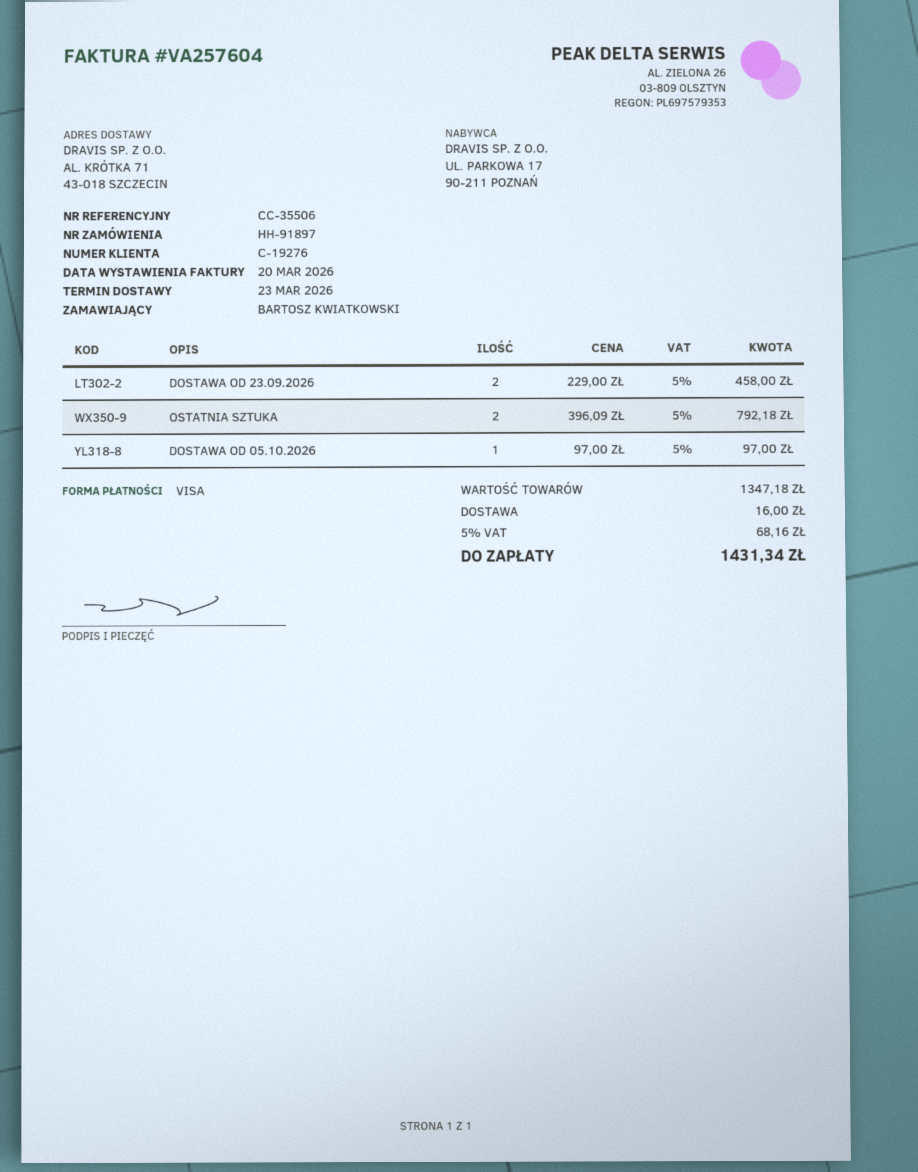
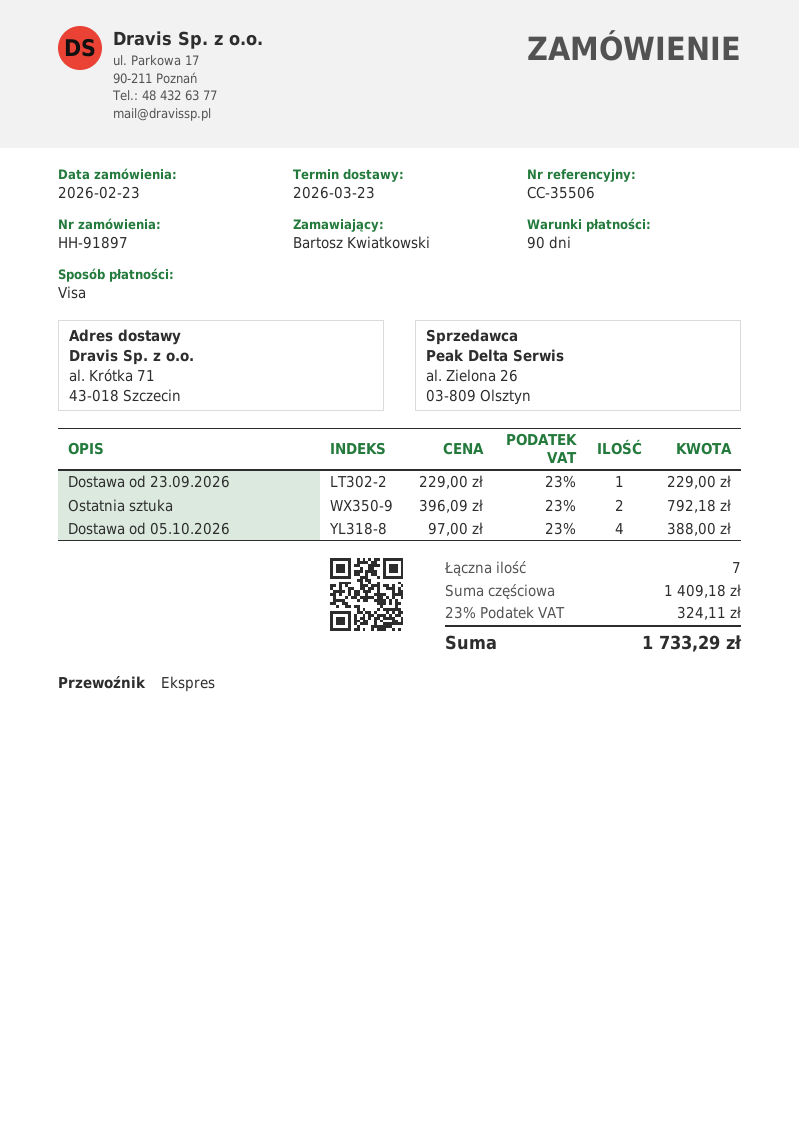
DOSTAWA OD 23.09.2026: 2 x 229.00 = 458.00 -> 1 x 229.00 = 229.00
DOSTAWA OD 05.10.2026: 1 x 97.00 = 97.00 -> 4 x 97.00 = 388.00
subtotal: 1347.18 -> 1409.18
shipping: 16.00 -> none
tax: 5% = 68.16 -> 23% = 324.11
total: 1431.34 -> 1733.29

